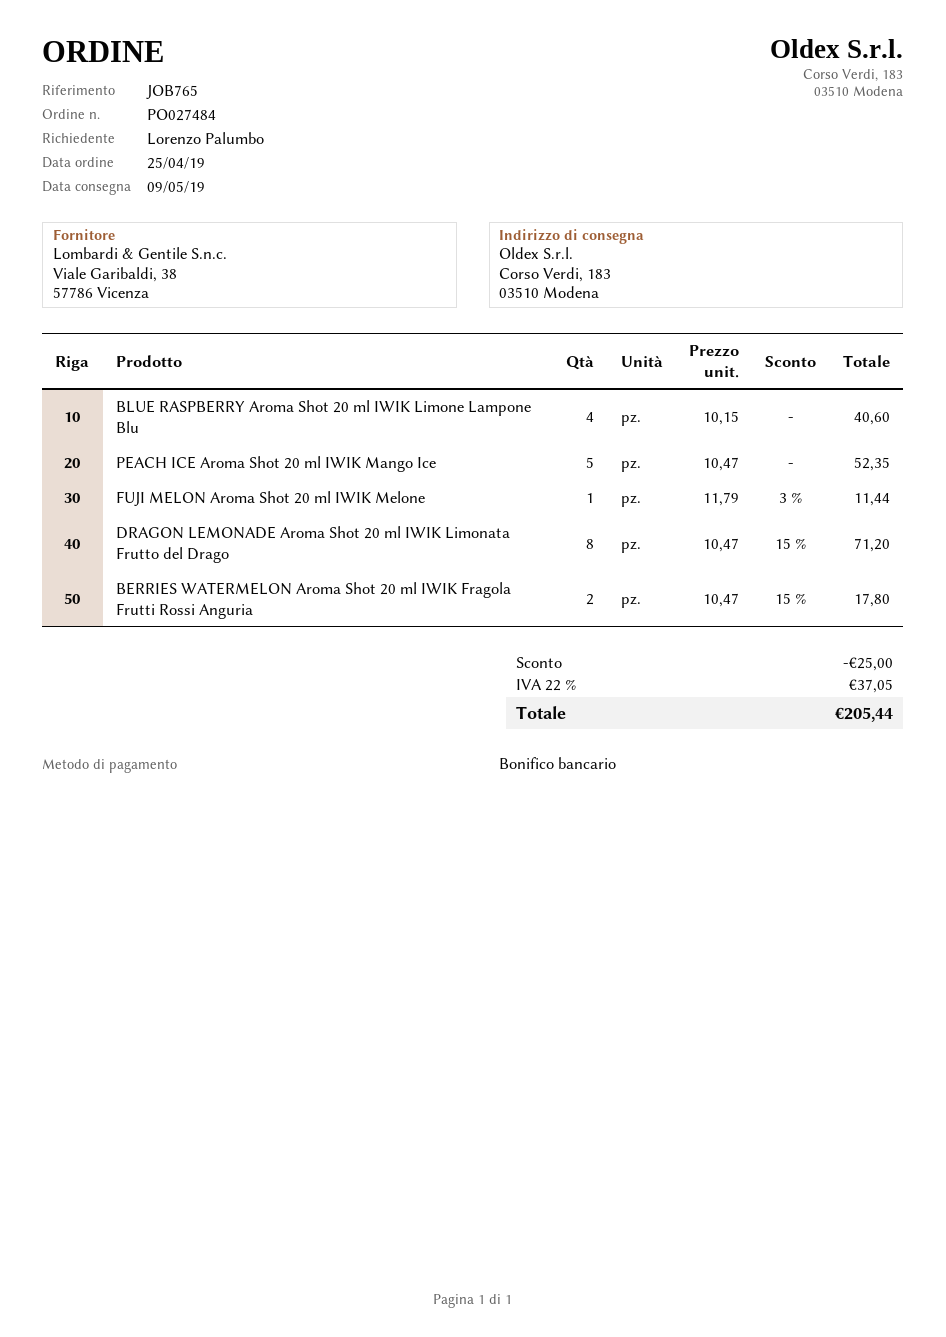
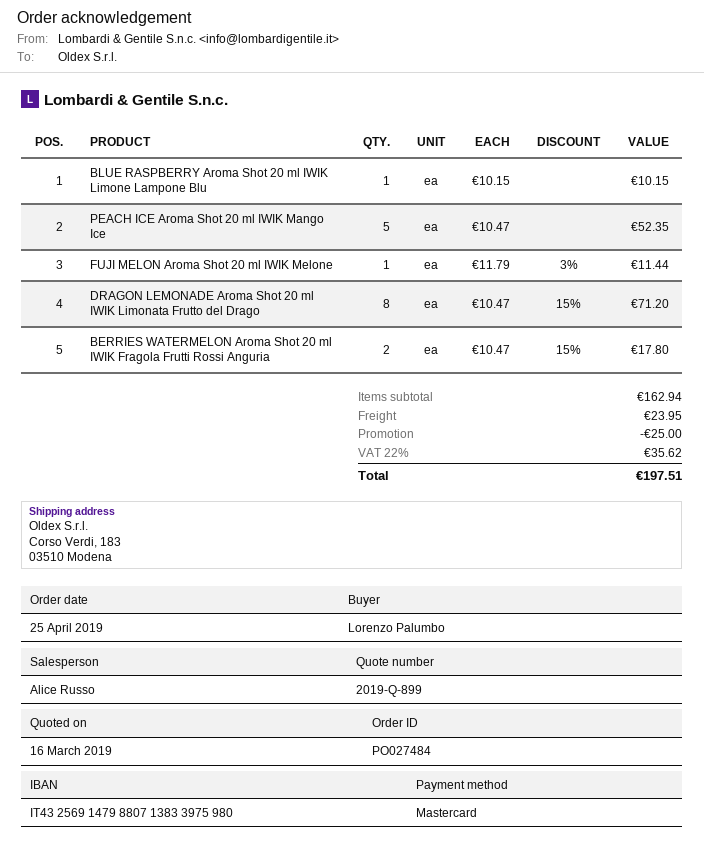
payment method: bank transfer -> Mastercard
BLUE RASPBERRY Aroma Shot 20 ml IWIK Limone Lampone Blu: 4 x 10.15 = 40.60 -> 1 x 10.15 = 10.15
shipping: none -> 23.95
tax: 22% = 37.05 -> 22% = 35.62
total: 205.44 -> 197.51

